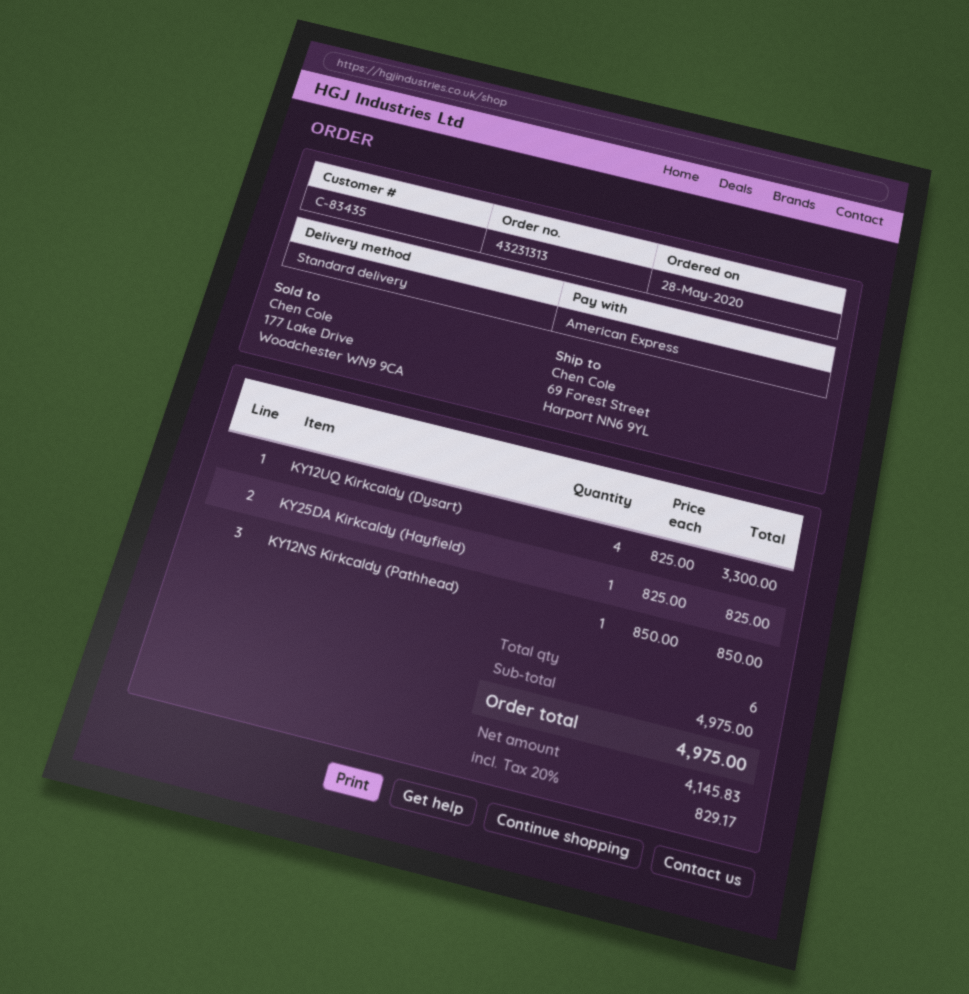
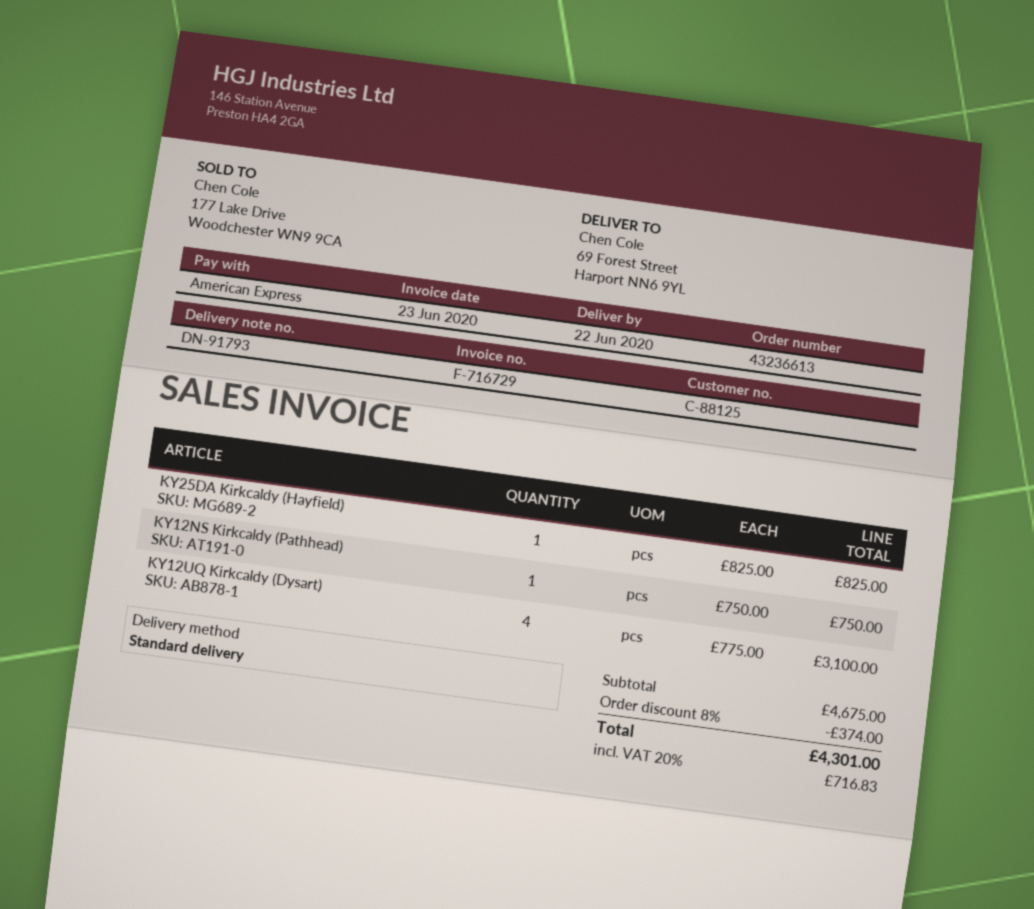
order number: 43231313 -> 43236613
customer number: C-83435 -> C-88125
KY12UQ Kirkcaldy (Dysart): 4 x 825.00 = 3300.00 -> 4 x 775.00 = 3100.00
KY12NS Kirkcaldy (Pathhead): 1 x 850.00 = 850.00 -> 1 x 750.00 = 750.00
subtotal: 4975.00 -> 4675.00
discount: none -> 8% = 374.00
tax: 20% = 829.17 -> 20% = 716.83
total: 4975.00 -> 4301.00

